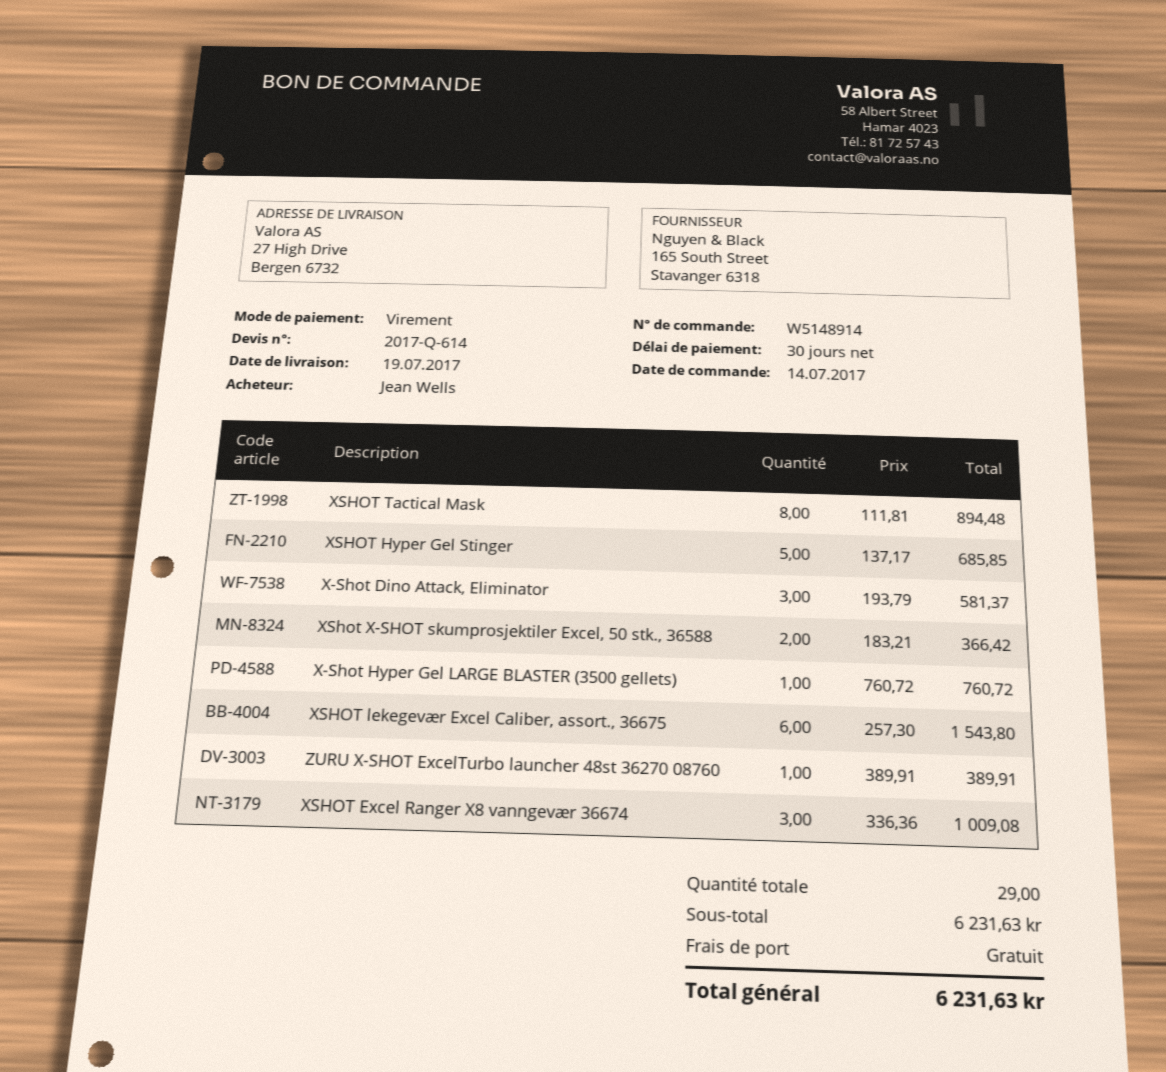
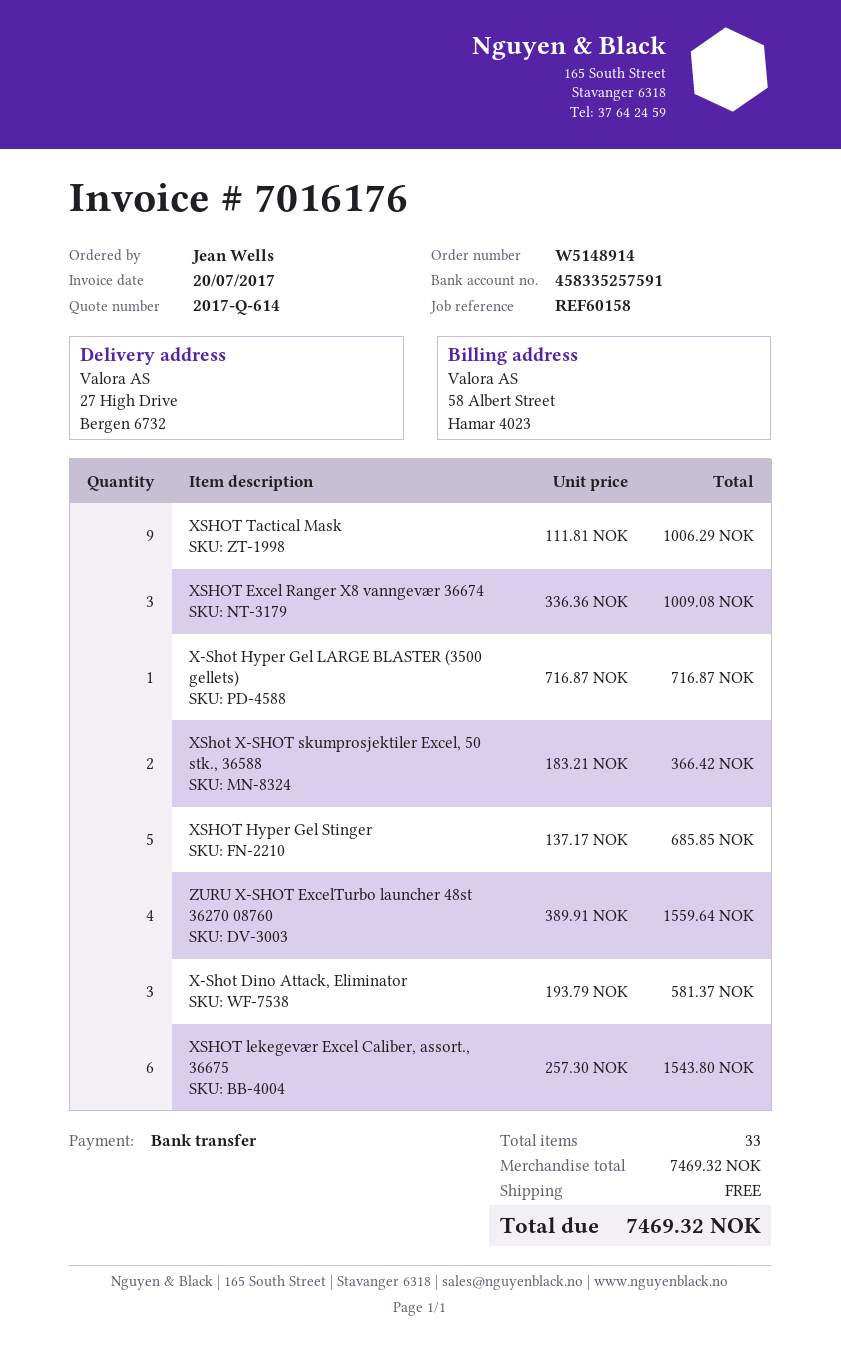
XSHOT Tactical Mask: 8 x 111.81 = 894.48 -> 9 x 111.81 = 1006.29
X-Shot Hyper Gel LARGE BLASTER (3500 gellets): 1 x 760.72 = 760.72 -> 1 x 716.87 = 716.87
ZURU X-SHOT ExcelTurbo launcher 48st 36270 08760: 1 x 389.91 = 389.91 -> 4 x 389.91 = 1559.64
total quantity: 29 -> 33
subtotal: 6231.63 -> 7469.32
total: 6231.63 -> 7469.32

